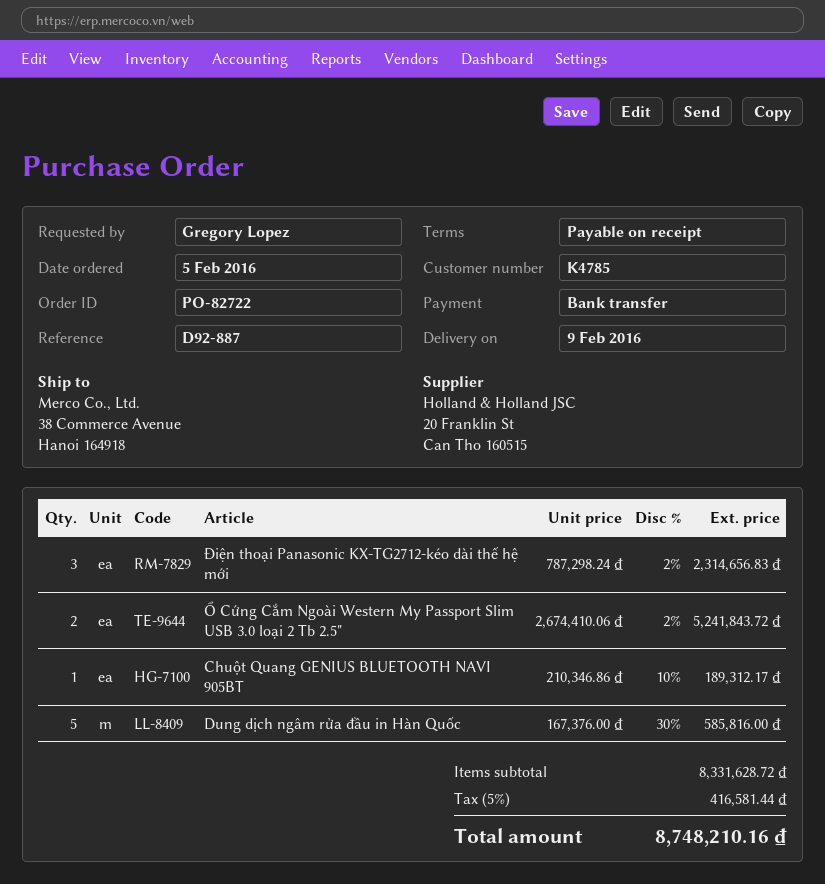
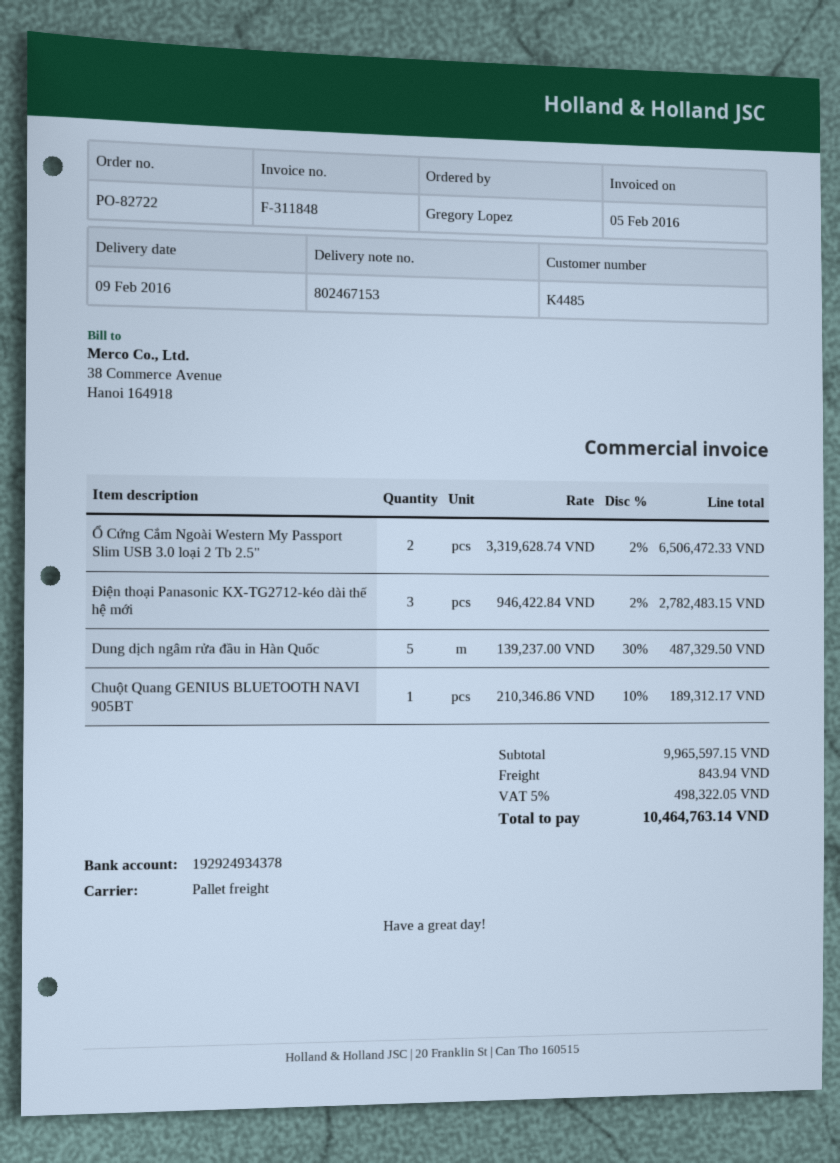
customer number: K4785 -> K4485
Điện thoại Panasonic KX-TG2712-kéo dài thế hệ mới: 3 x 787298.24 - 2% = 2314656.83 -> 3 x 946422.84 - 2% = 2782483.15
Ổ Cứng Cắm Ngoài Western My Passport Slim USB 3.0 loại 2 Tb 2.5": 2 x 2674410.06 - 2% = 5241843.72 -> 2 x 3319628.74 - 2% = 6506472.33
Dung dịch ngâm rửa đầu in Hàn Quốc: 5 x 167376.00 - 30% = 585816.00 -> 5 x 139237.00 - 30% = 487329.50
subtotal: 8331628.72 -> 9965597.15
shipping: none -> 843.94
tax: 5% = 416581.44 -> 5% = 498322.05
total: 8748210.16 -> 10464763.14

